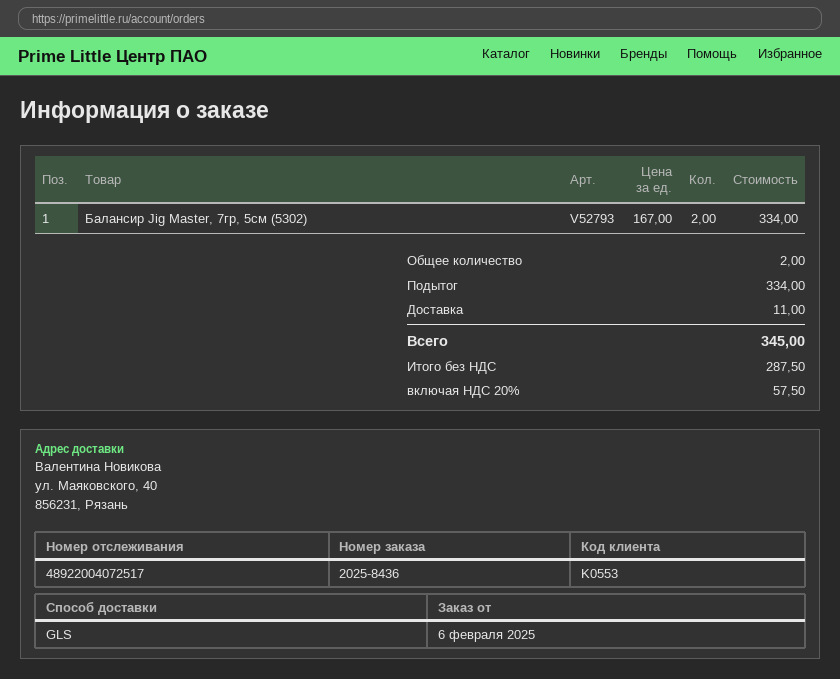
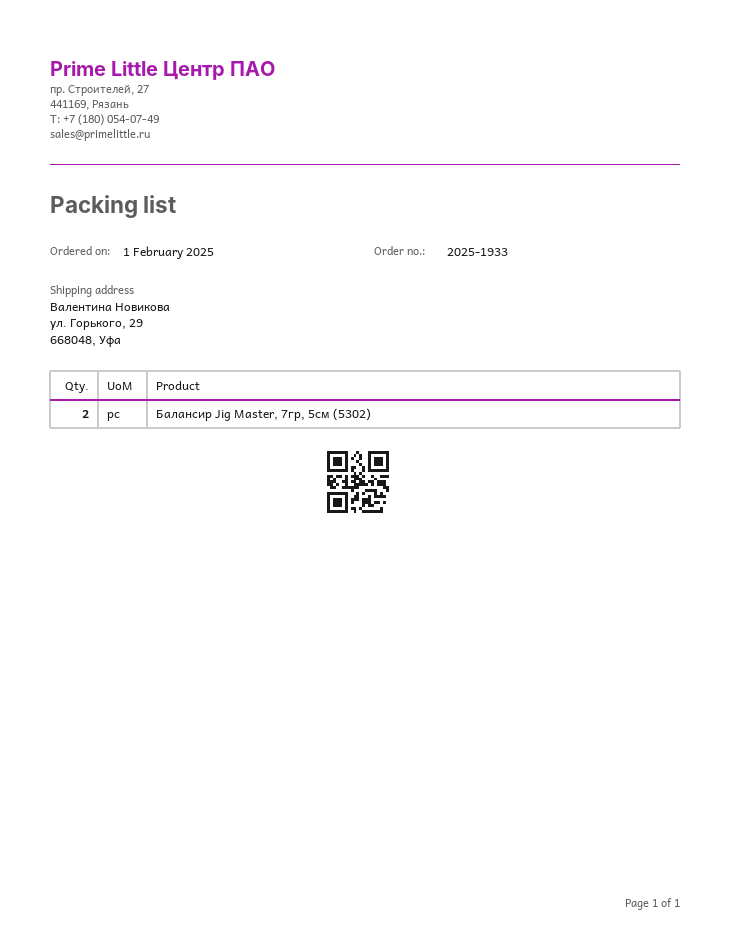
order number: 2025-8436 -> 2025-1933
order date: 2025-02-06 -> 2025-02-01
ship to: ул. Маяковского, 40, 856231, Рязань -> ул. Горького, 29, 668048, Уфа

